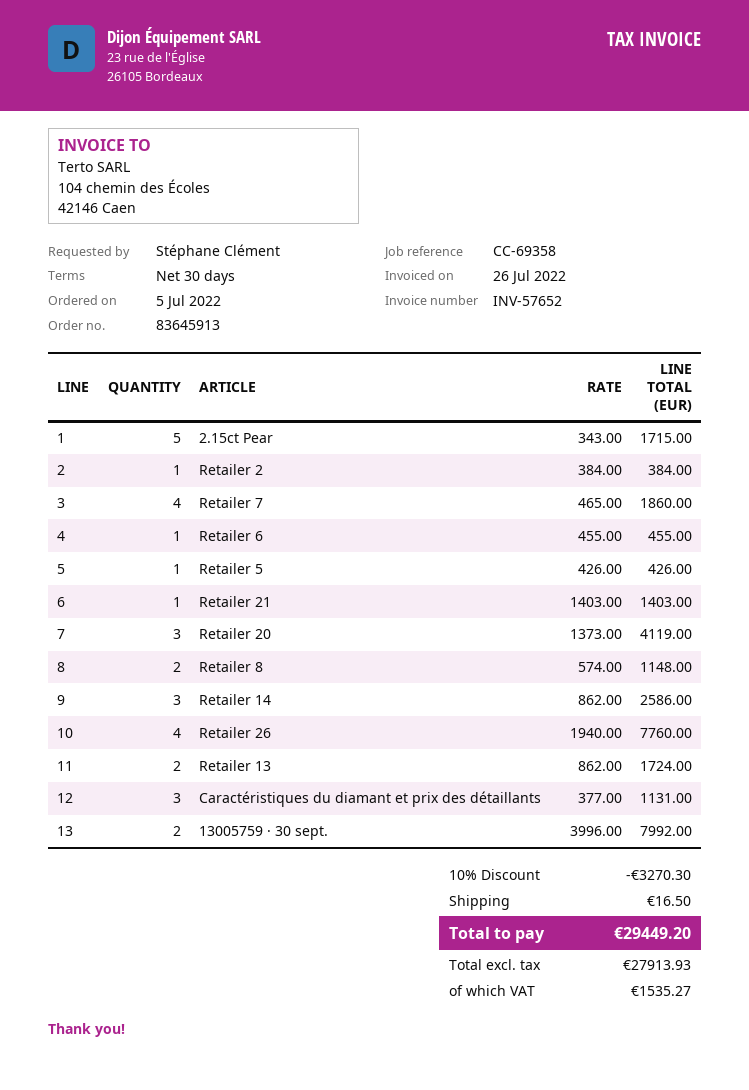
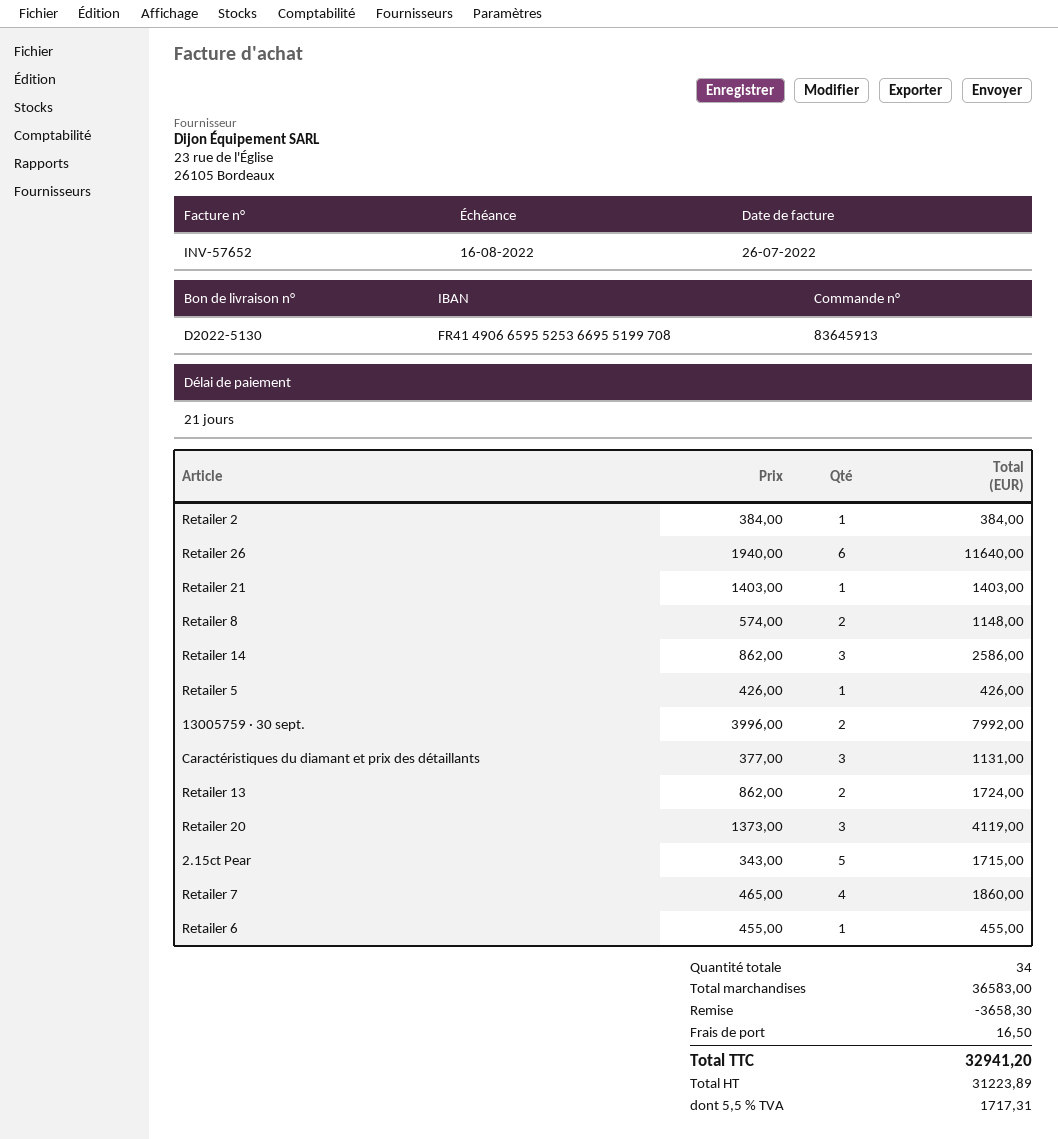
payment terms: 30 days -> 21 days
Retailer 26: 4 x 1940.00 = 7760.00 -> 6 x 1940.00 = 11640.00
discount: 3270.30 -> 3658.30
net: 27913.93 -> 31223.89
tax: 1535.27 -> 1717.31
total: 29449.20 -> 32941.20

